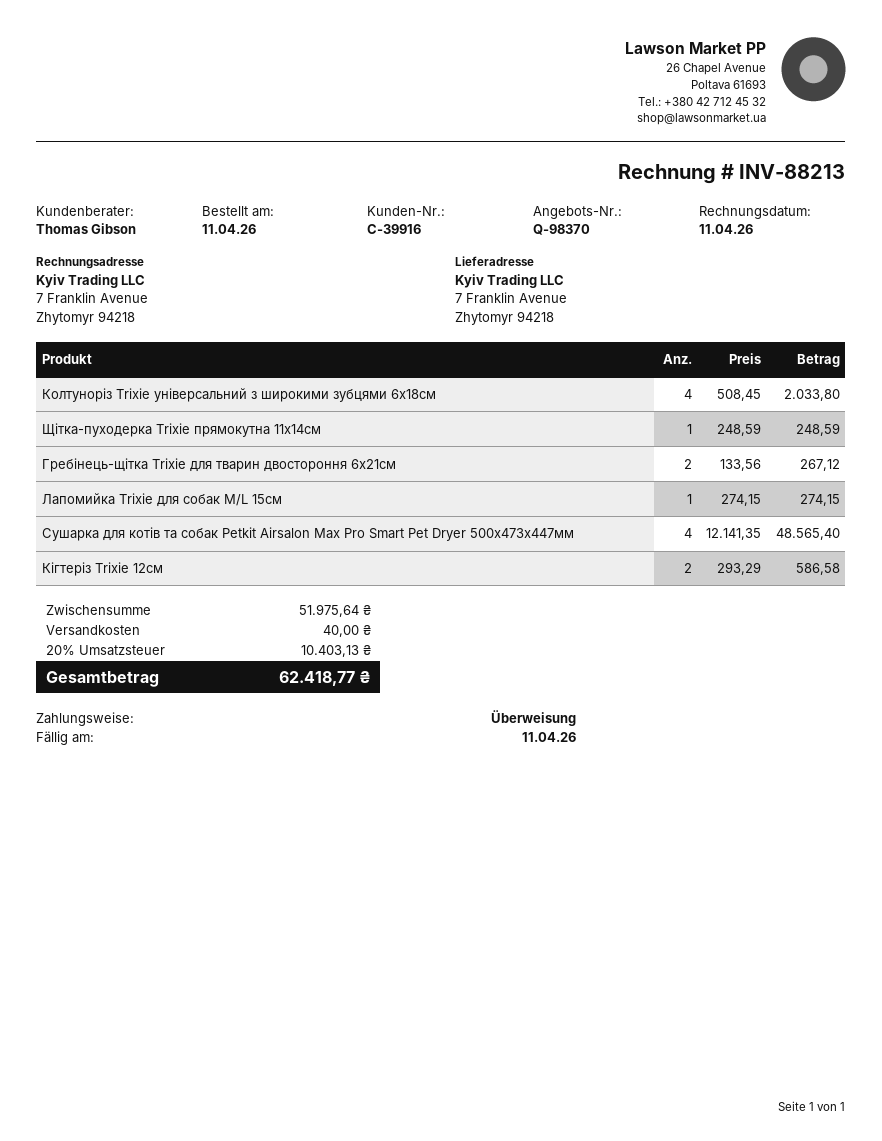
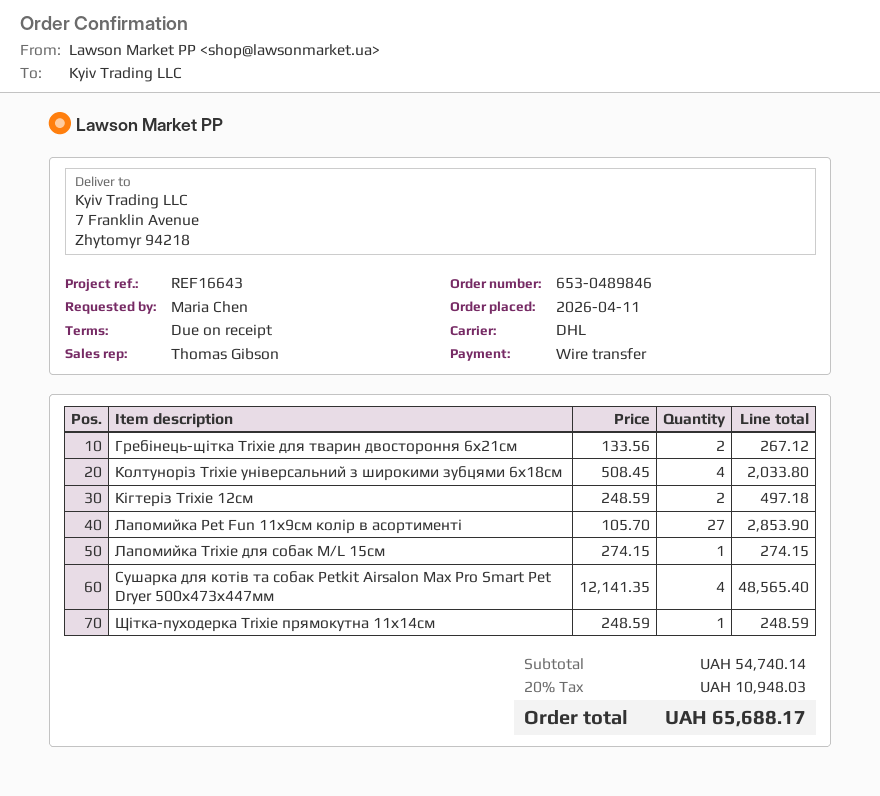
Кігтеріз Trixie 12см: 2 x 293.29 = 586.58 -> 2 x 248.59 = 497.18
Лапомийка Pet Fun 11х9см колір в асортименті: none -> 27 x 105.70 = 2853.90
subtotal: 51975.64 -> 54740.14
shipping: 40.00 -> none
tax: 20% = 10403.13 -> 20% = 10948.03
total: 62418.77 -> 65688.17

